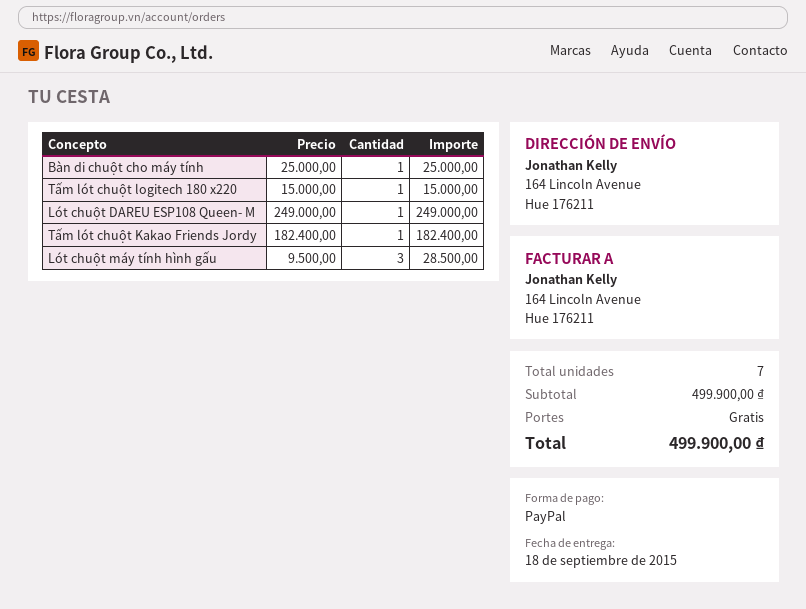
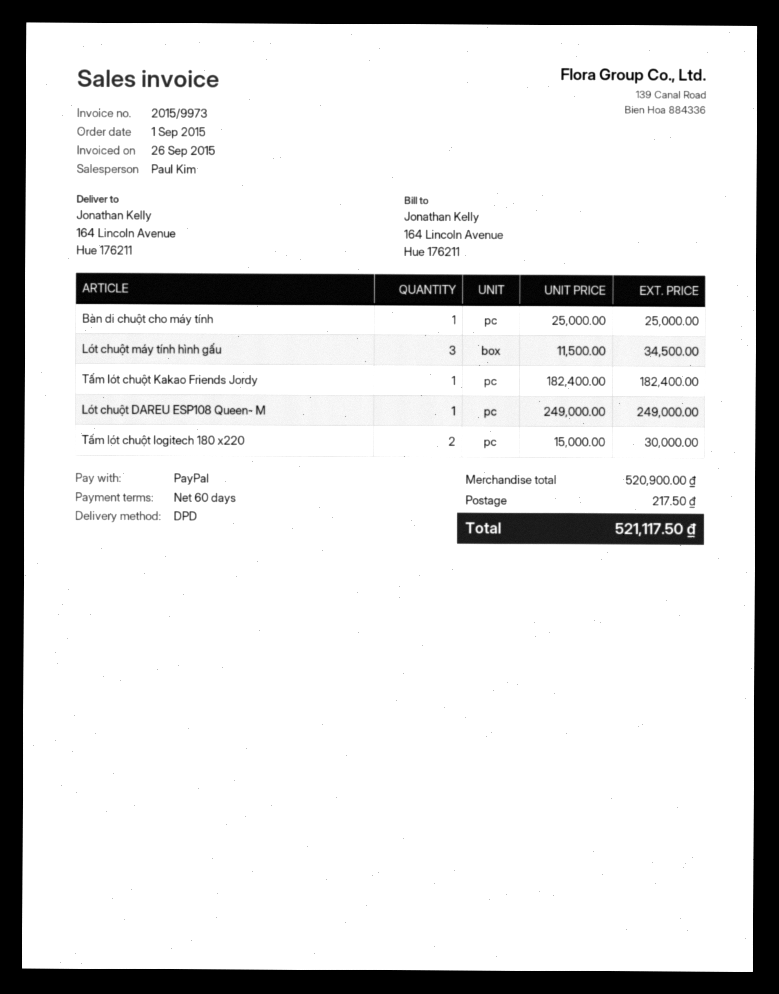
Tấm lót chuột logitech 180 x220: 1 x 15000.00 = 15000.00 -> 2 x 15000.00 = 30000.00
Lót chuột máy tính hình gấu: 3 x 9500.00 = 28500.00 -> 3 x 11500.00 = 34500.00
subtotal: 499900.00 -> 520900.00
shipping: 0.00 -> 217.50
total: 499900.00 -> 521117.50

